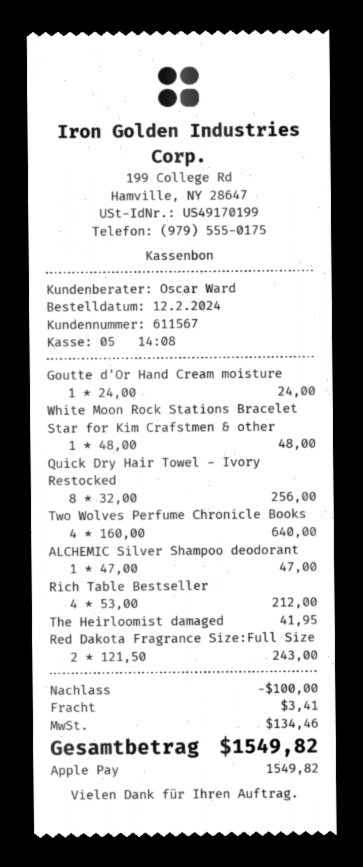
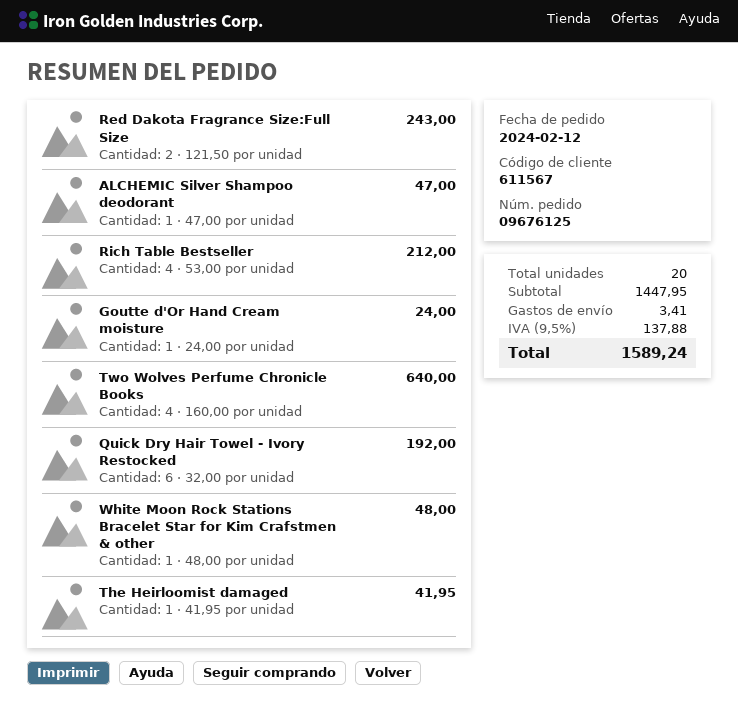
Quick Dry Hair Towel - Ivory Restocked: 8 x 32.00 = 256.00 -> 6 x 32.00 = 192.00
discount: 100.00 -> none
tax: 134.46 -> 137.88
total: 1549.82 -> 1589.24

